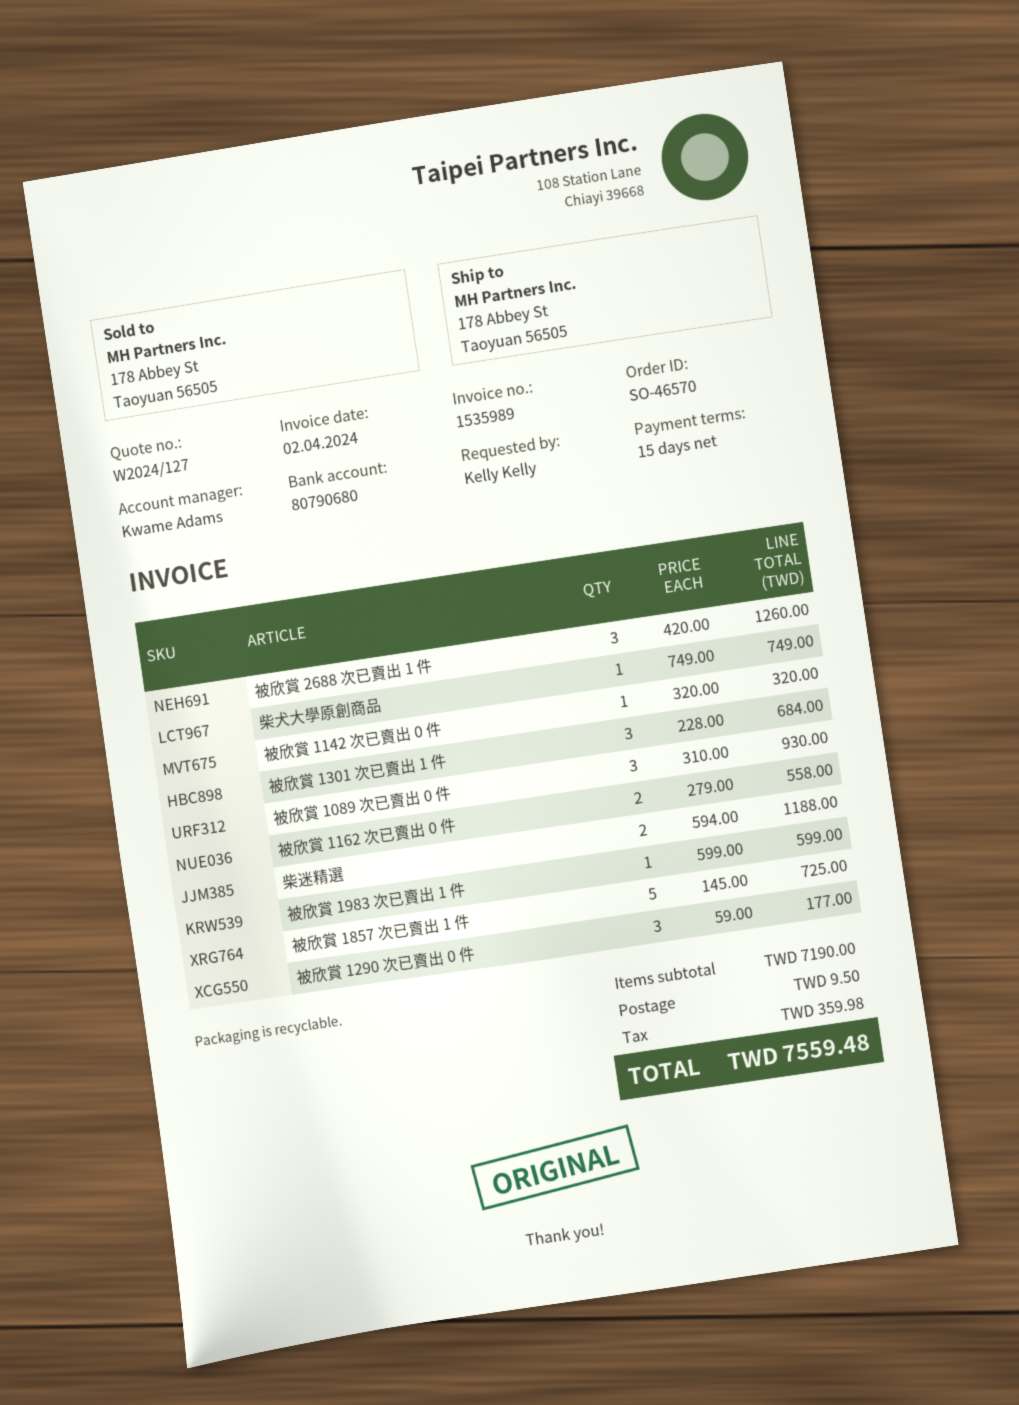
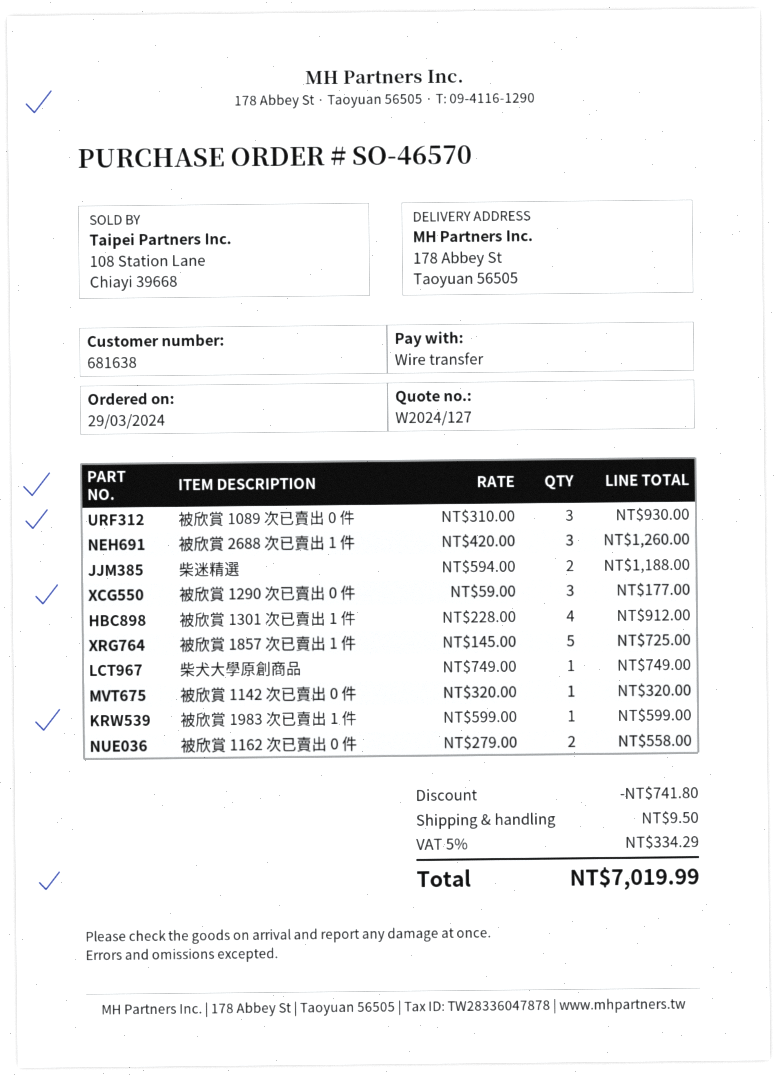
被欣賞 1301 次已賣出 1 件: 3 x 228.00 = 684.00 -> 4 x 228.00 = 912.00
discount: none -> 741.80
tax: 359.98 -> 334.29
total: 7559.48 -> 7019.99

